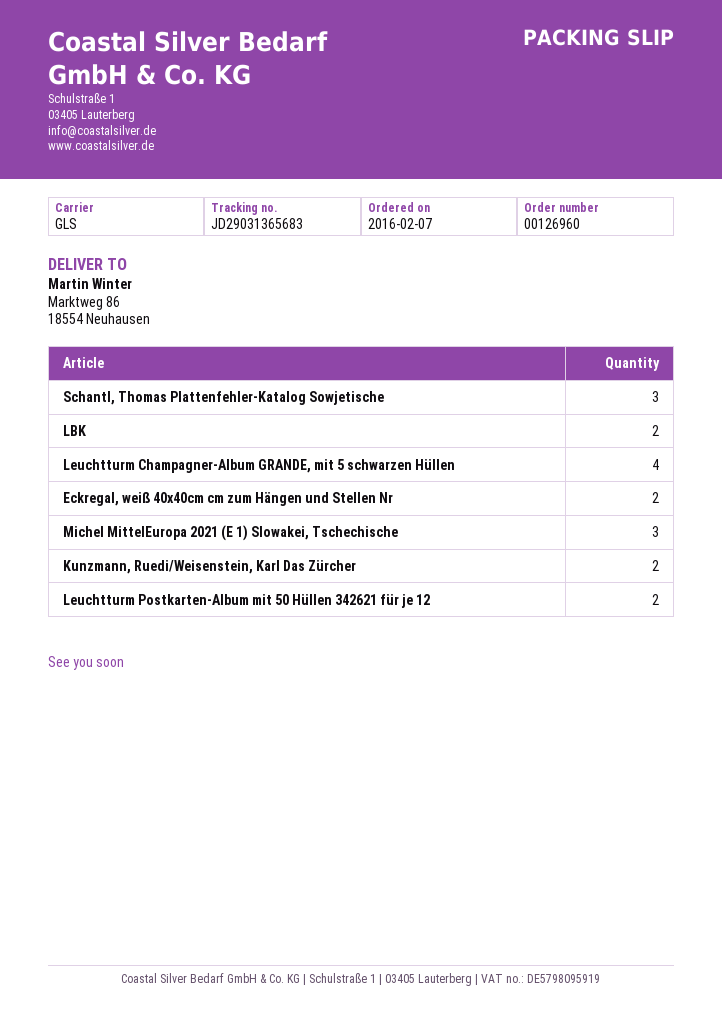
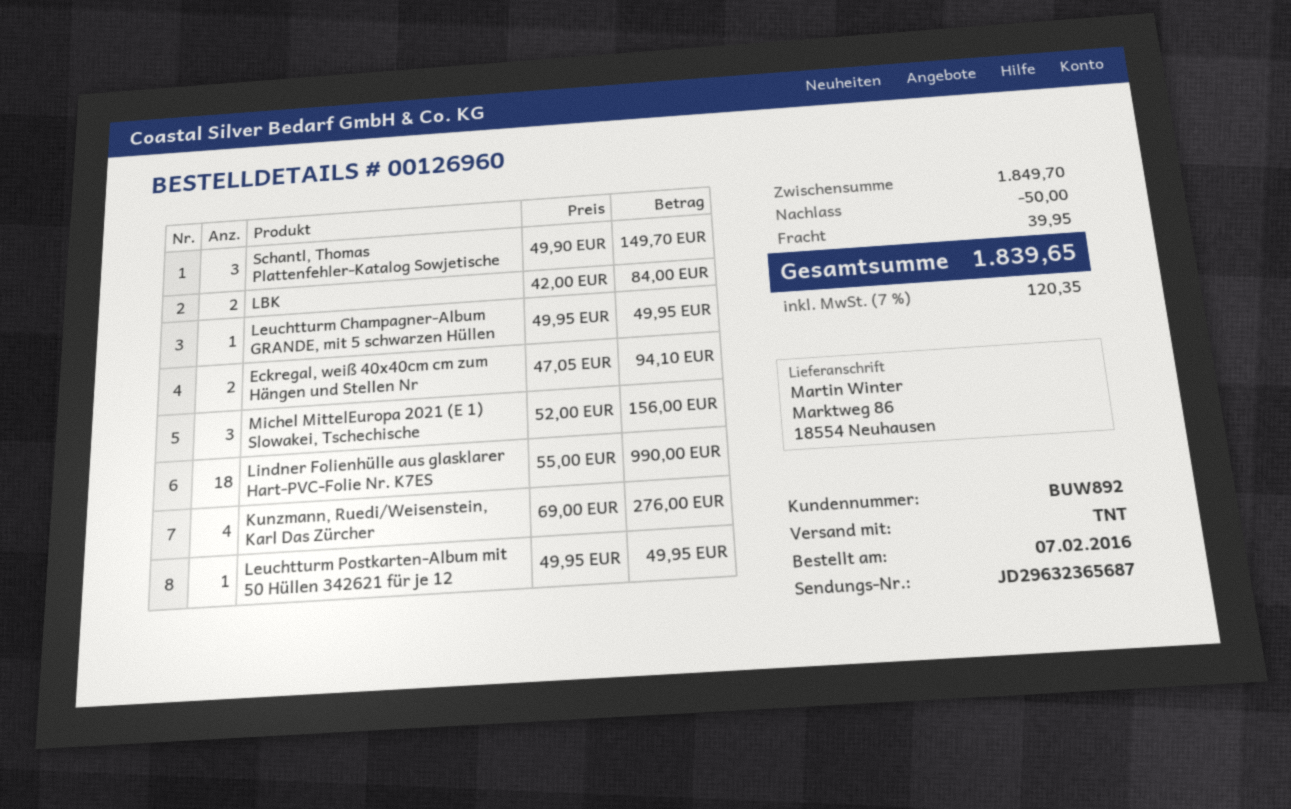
shipping method: GLS -> TNT
tracking number: JD29031365683 -> JD29632365687
Leuchtturm Champagner-Album GRANDE, mit 5 schwarzen Hüllen: 4 -> 1
Kunzmann, Ruedi/Weisenstein, Karl Das Zürcher: 2 -> 4
Leuchtturm Postkarten-Album mit 50 Hüllen 342621 für je 12: 2 -> 1
Lindner Folienhülle aus glasklarer Hart-PVC-Folie Nr. K7ES: none -> 18

